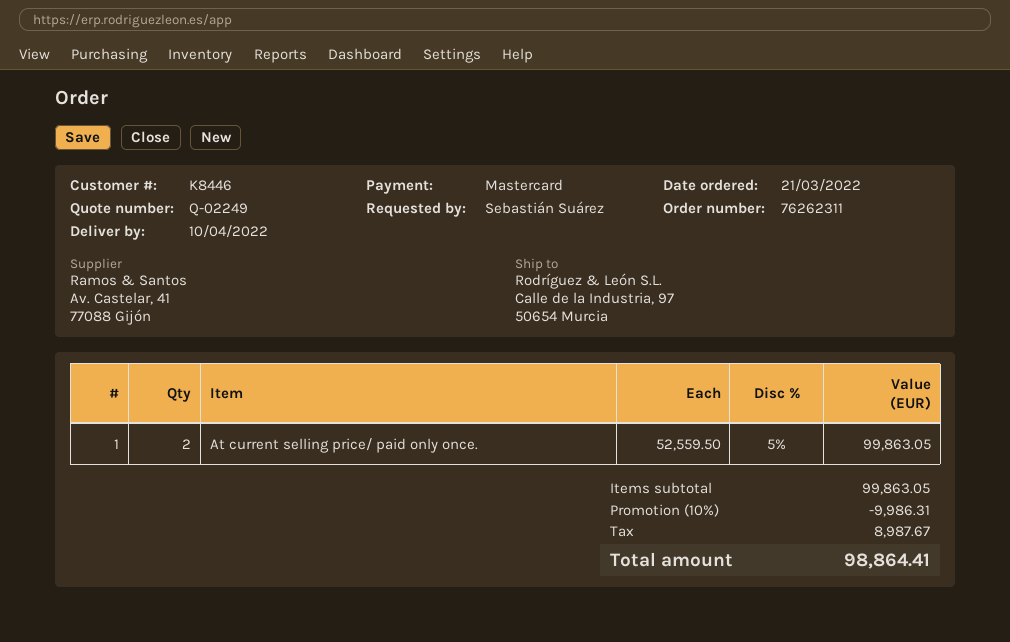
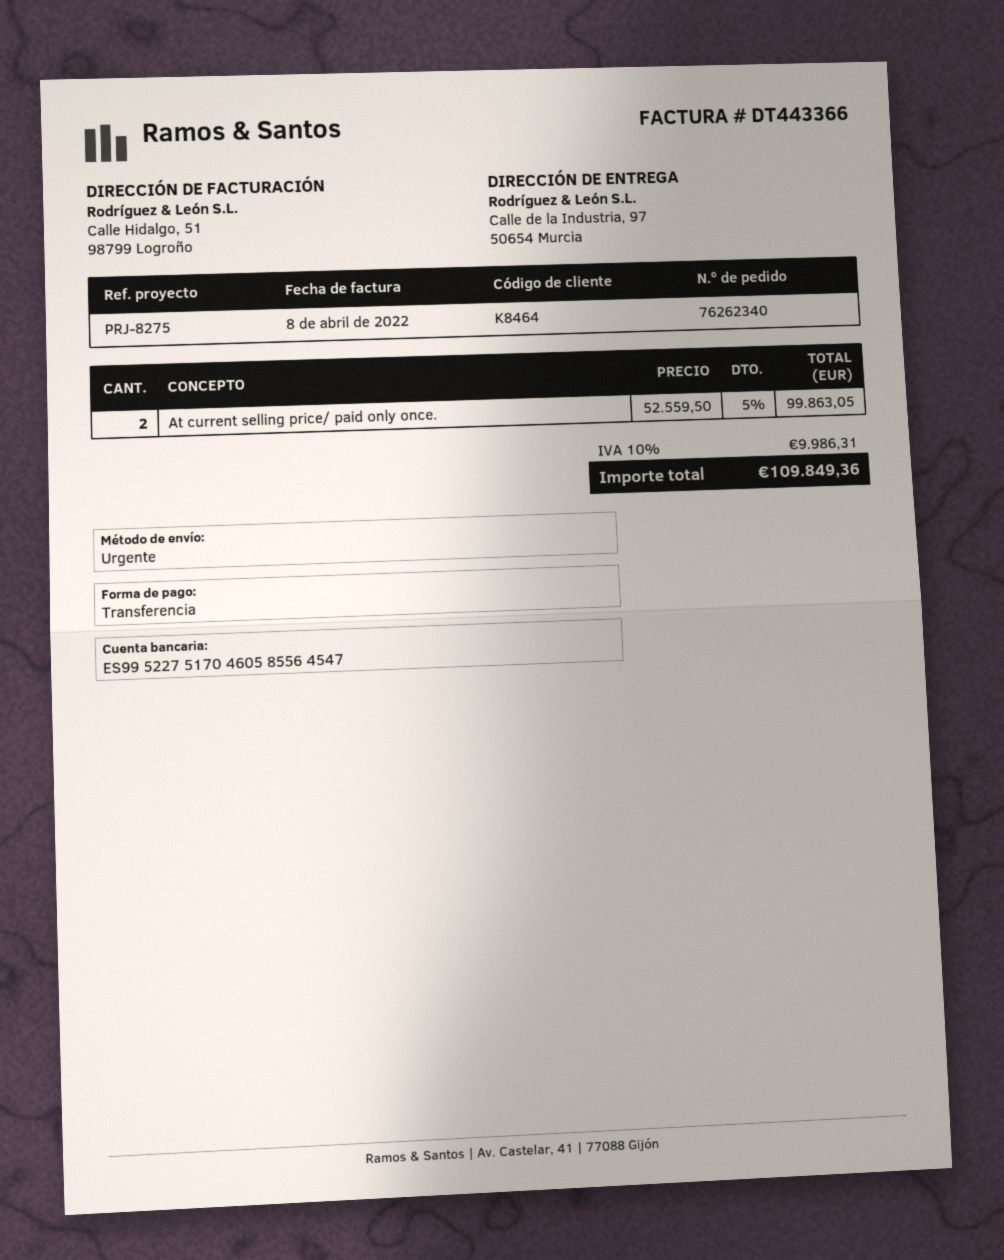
order number: 76262311 -> 76262340
customer number: K8446 -> K8464
payment method: Mastercard -> bank transfer
discount: 10% = 9986.31 -> none
tax: 8987.67 -> 9986.31
total: 98864.41 -> 109849.36

